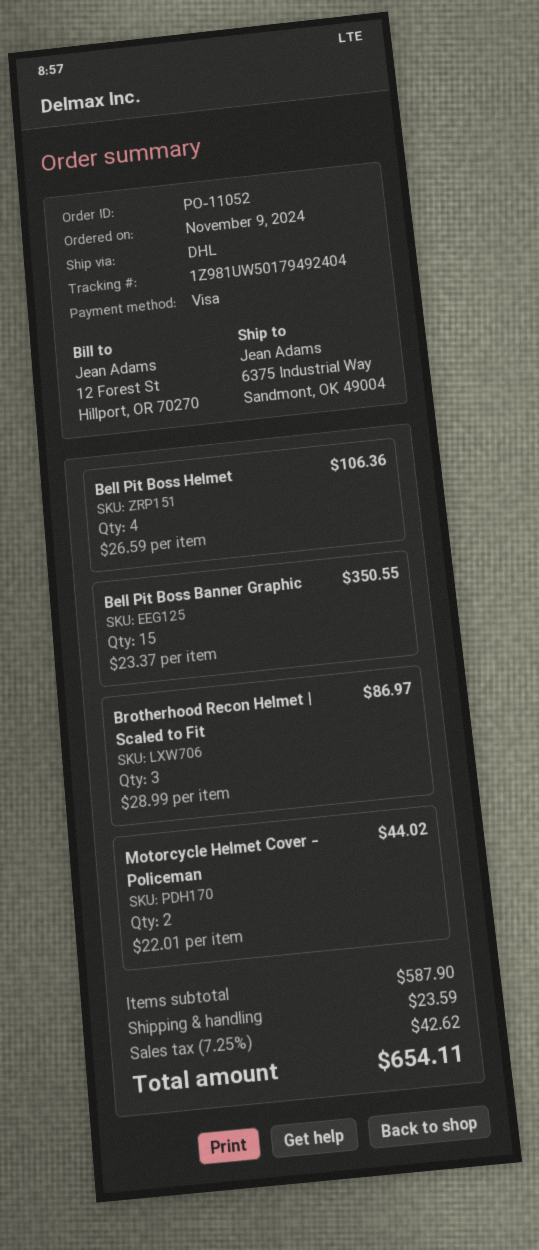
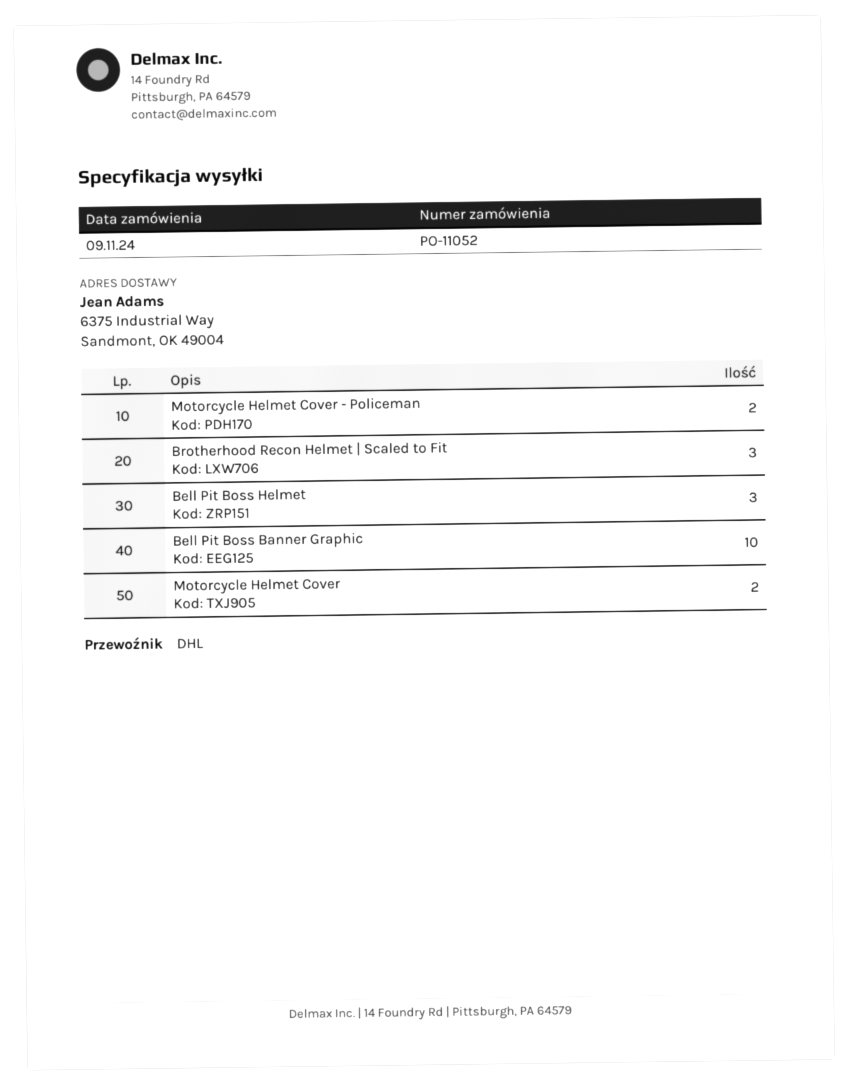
Bell Pit Boss Helmet: 4 -> 3
Bell Pit Boss Banner Graphic: 15 -> 10
Motorcycle Helmet Cover: none -> 2

